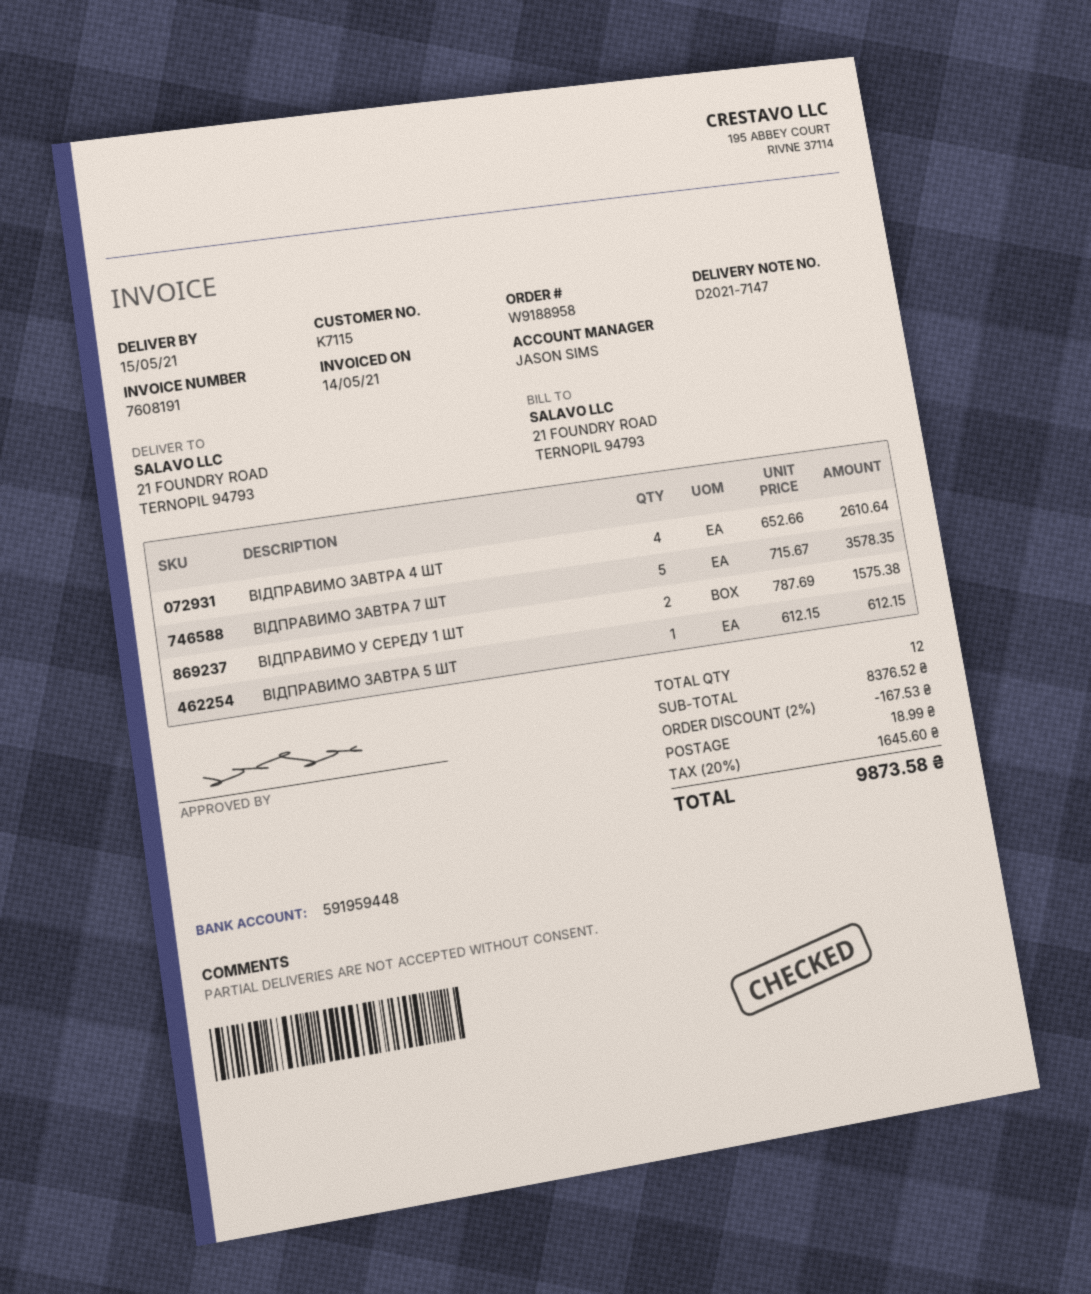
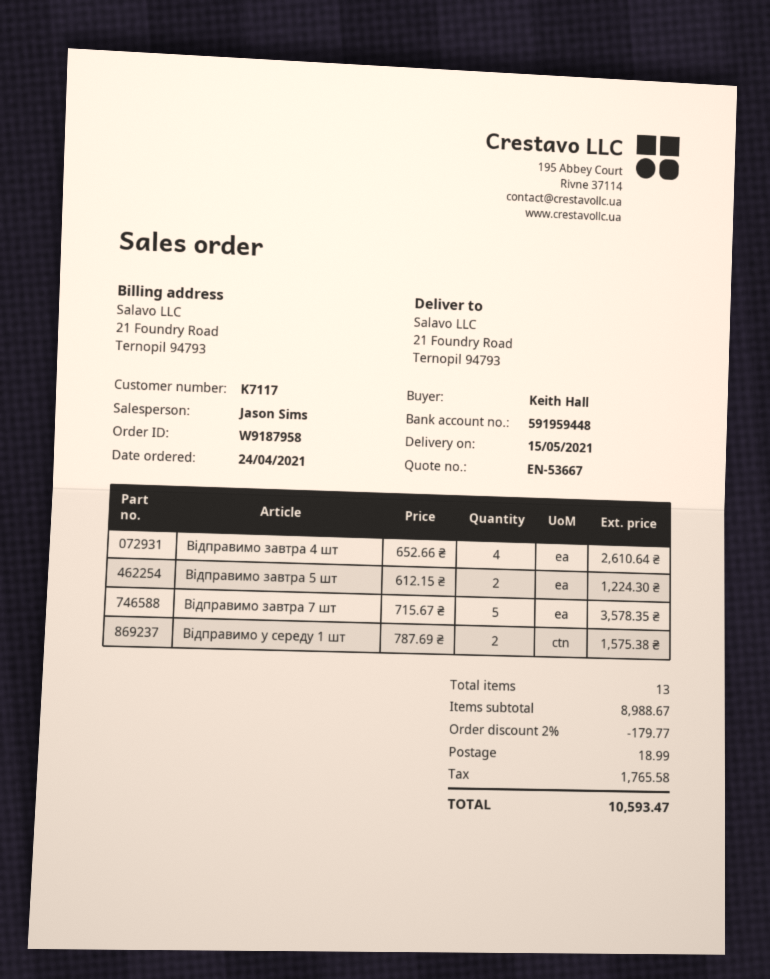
order number: W9188958 -> W9187958
customer number: K7115 -> K7117
ВІДПРАВИМО ЗАВТРА 5 ШТ: 1 x 612.15 = 612.15 -> 2 x 612.15 = 1224.30
total quantity: 12 -> 13
subtotal: 8376.52 -> 8988.67
discount: 2% = 167.53 -> 2% = 179.77
tax: 1645.60 -> 1765.58
total: 9873.58 -> 10593.47

